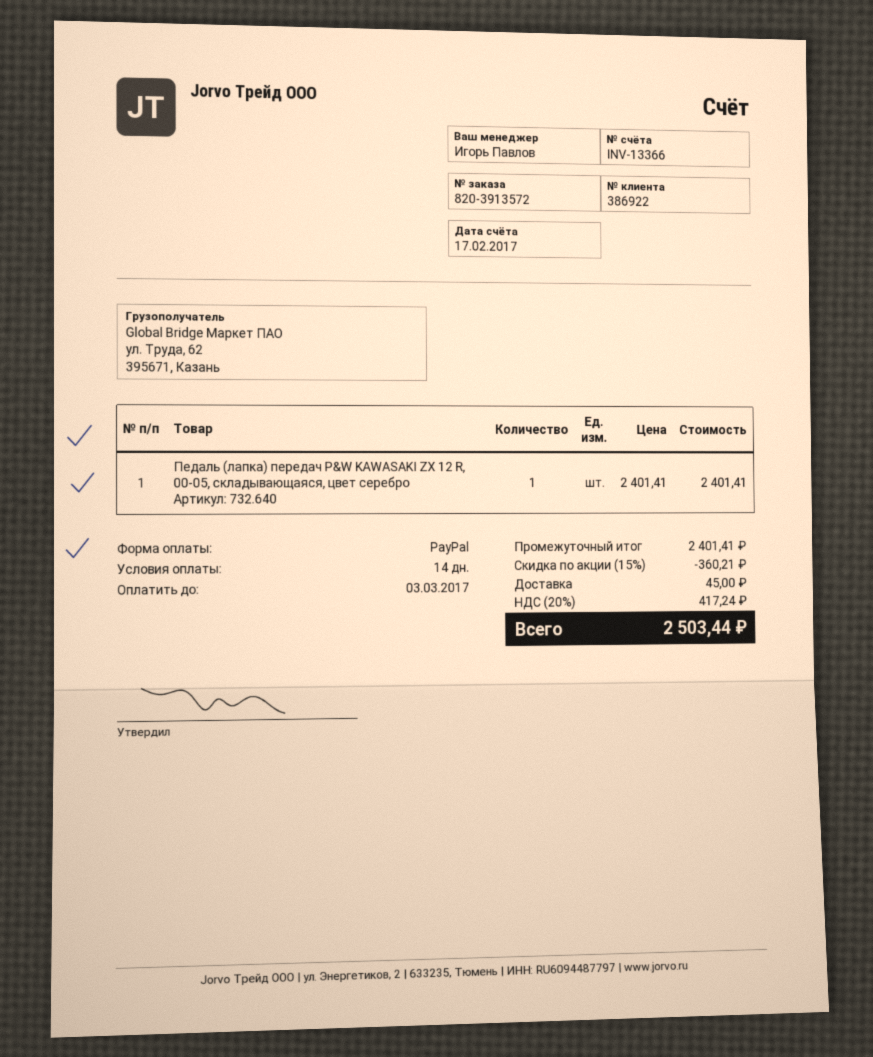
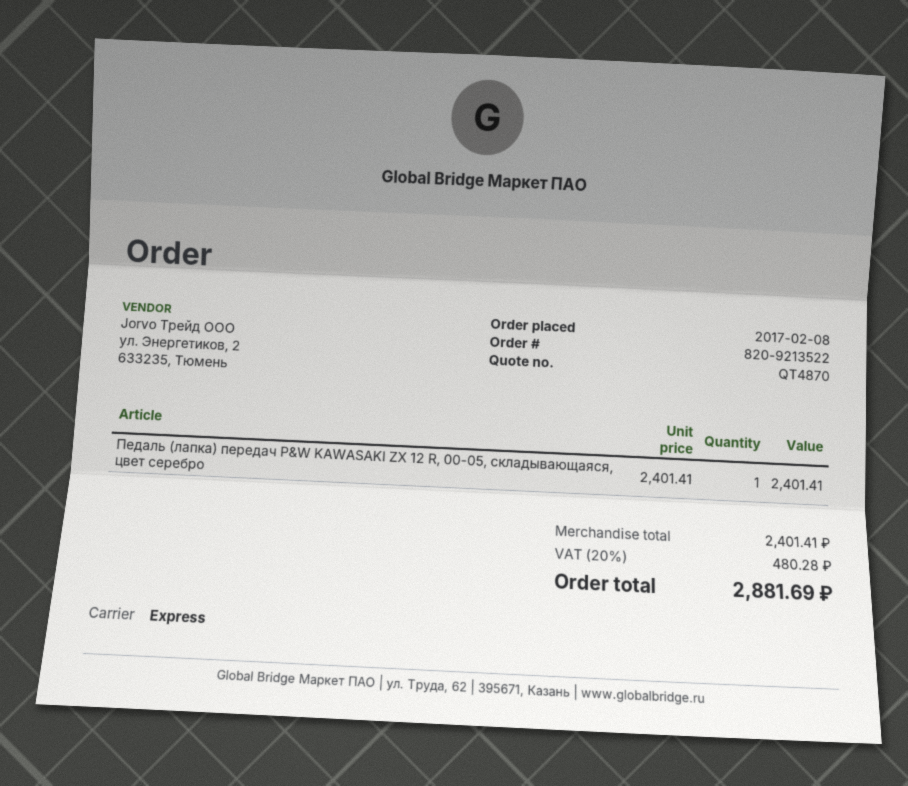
order number: 820-3913572 -> 820-9213522
discount: 15% = 360.21 -> none
shipping: 45.00 -> none
tax: 20% = 417.24 -> 20% = 480.28
total: 2503.44 -> 2881.69

